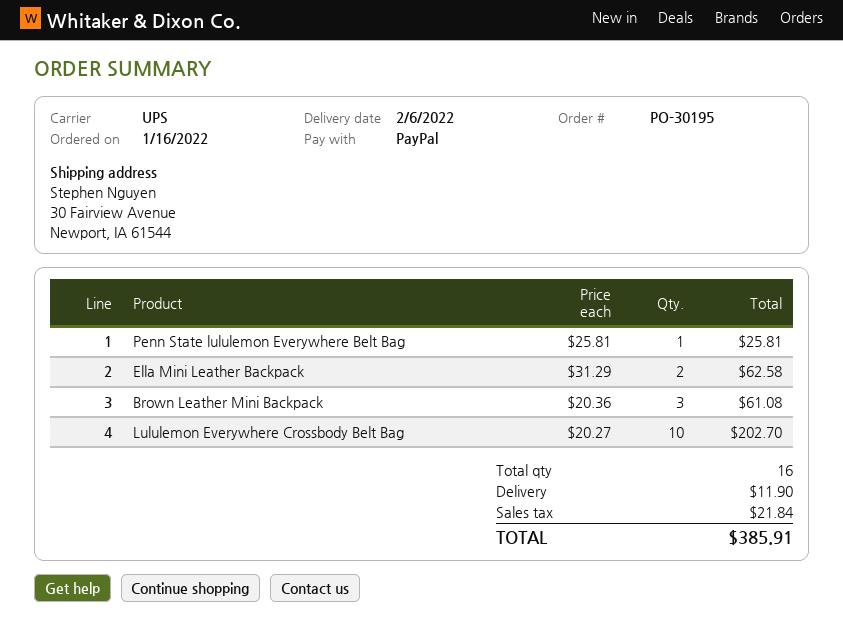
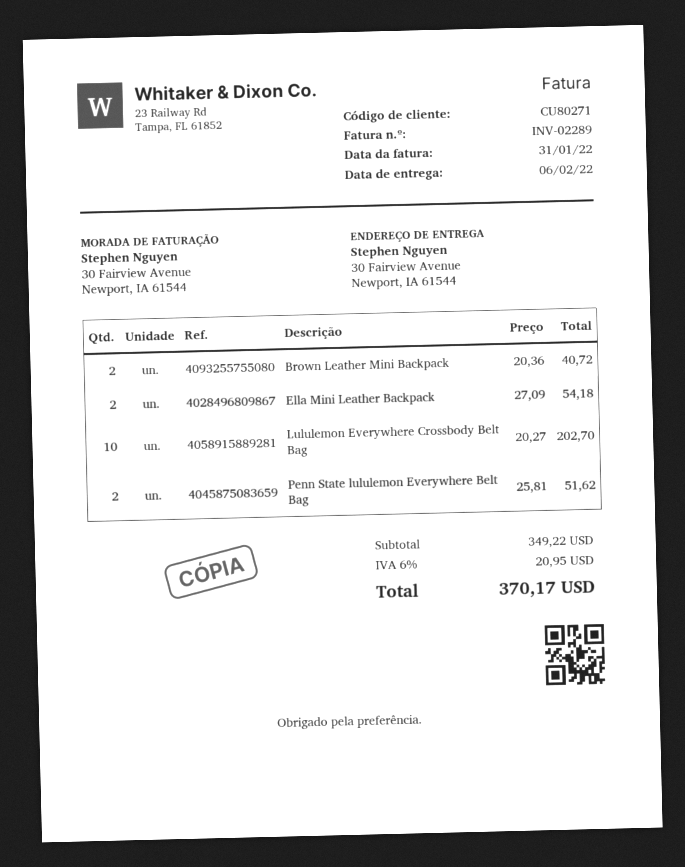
Penn State lululemon Everywhere Belt Bag: 1 x 25.81 = 25.81 -> 2 x 25.81 = 51.62
Ella Mini Leather Backpack: 2 x 31.29 = 62.58 -> 2 x 27.09 = 54.18
Brown Leather Mini Backpack: 3 x 20.36 = 61.08 -> 2 x 20.36 = 40.72
shipping: 11.90 -> none
tax: 21.84 -> 20.95
total: 385.91 -> 370.17

